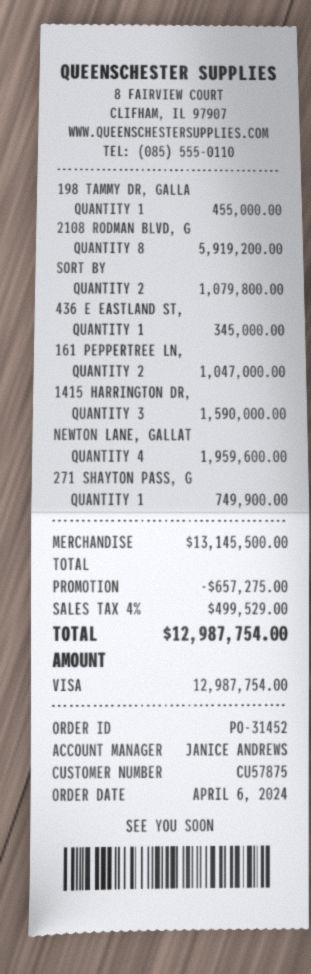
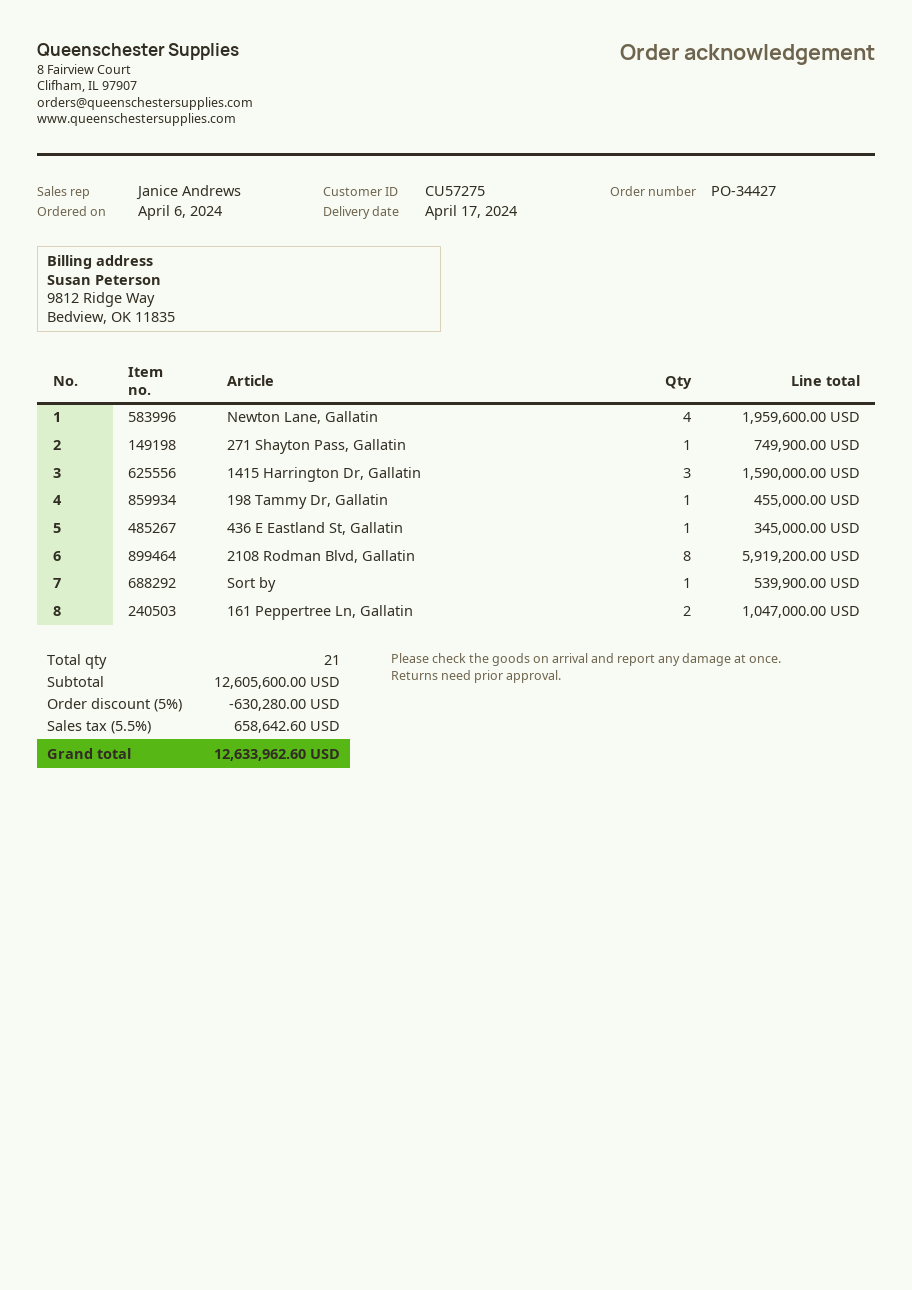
order number: PO-31452 -> PO-34427
customer number: CU57875 -> CU57275
SORT BY: 2 for 1079800.00 -> 1 for 539900.00
subtotal: 13145500.00 -> 12605600.00
discount: 657275.00 -> 630280.00
tax: 4% = 499529.00 -> 5.5% = 658642.60
total: 12987754.00 -> 12633962.60

